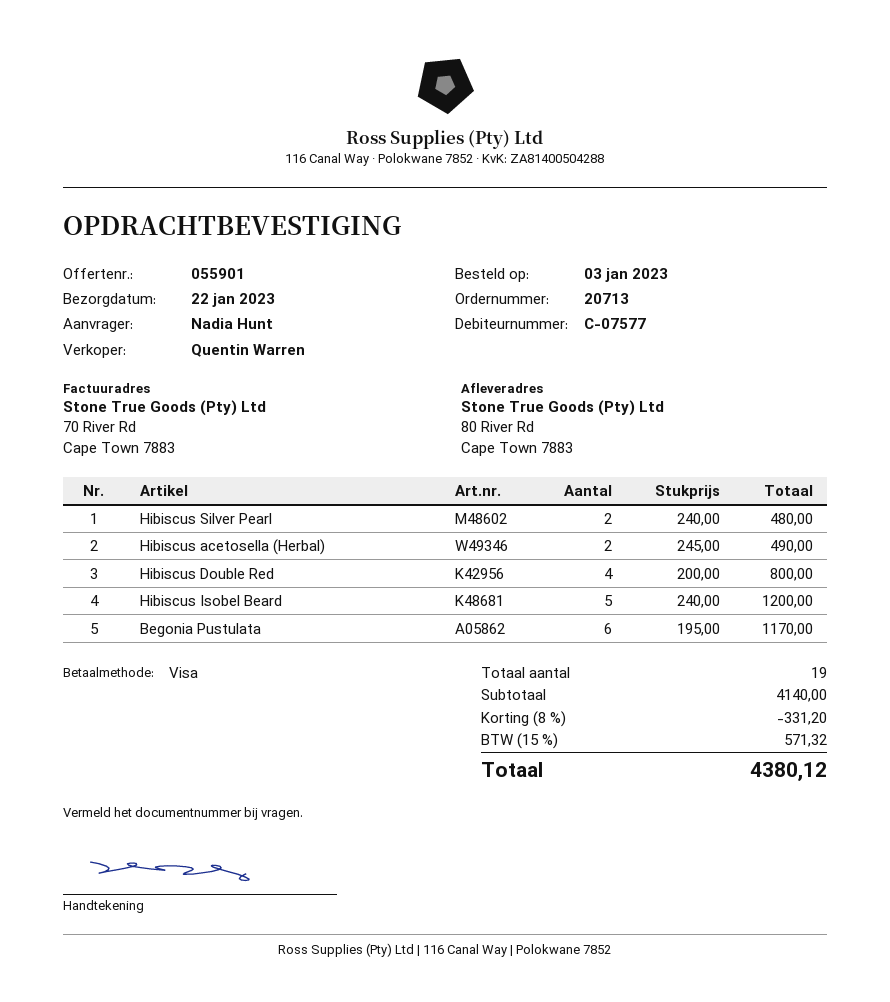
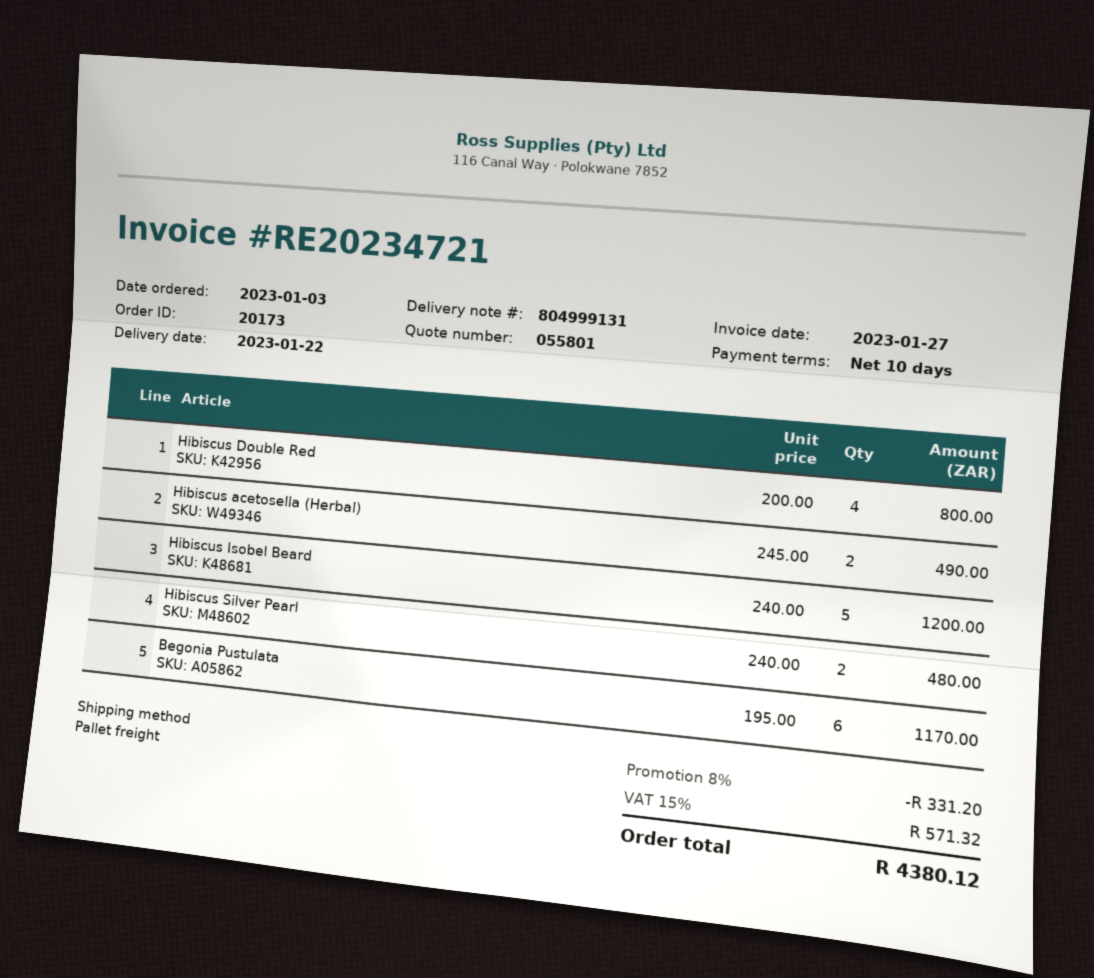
quote number: 055901 -> 055801
order number: 20713 -> 20173

